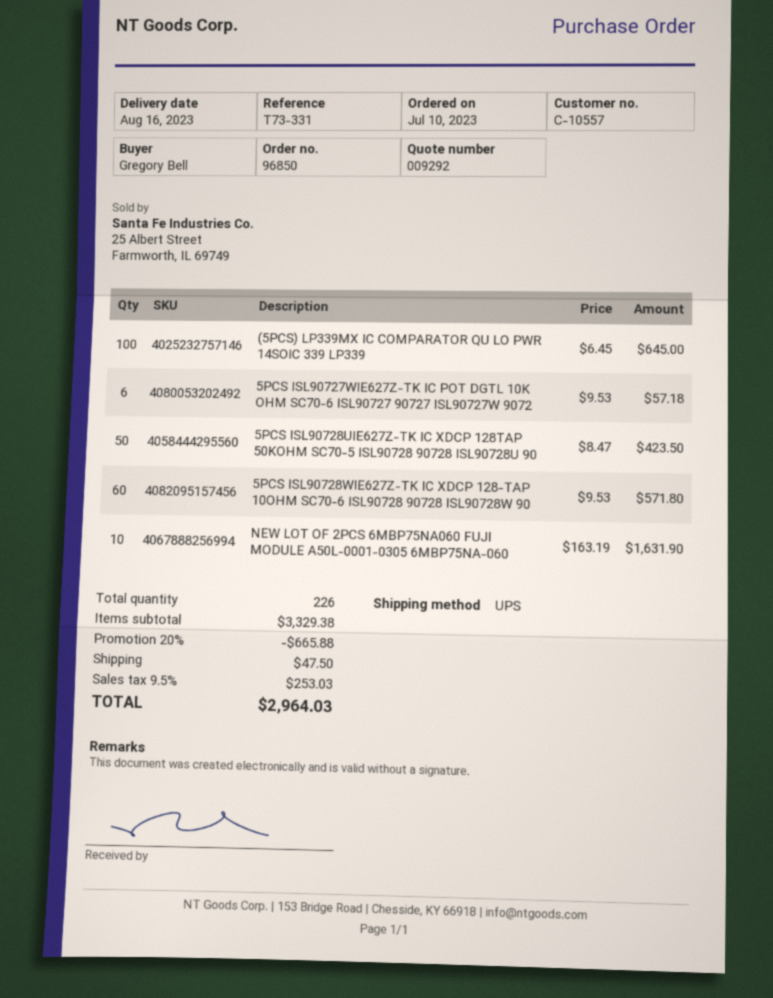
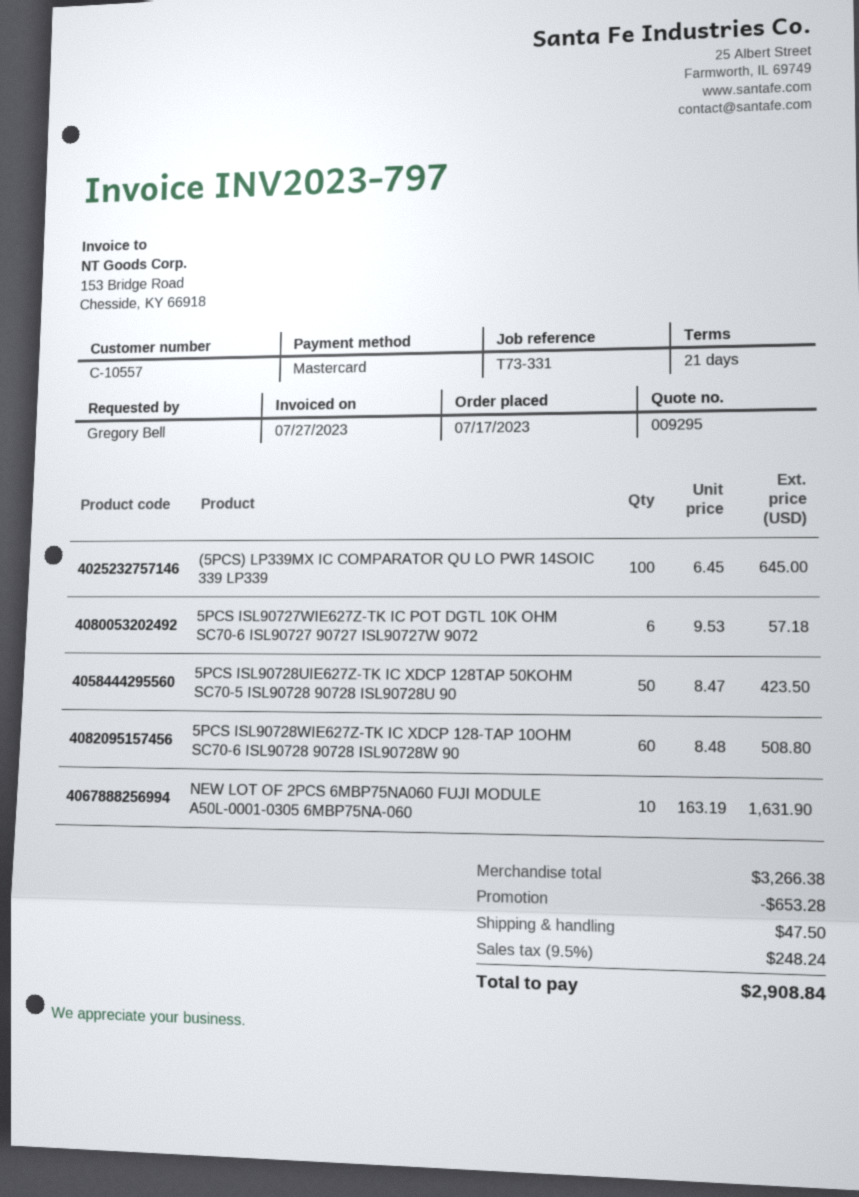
quote number: 009292 -> 009295
order date: 2023-07-10 -> 2023-07-17
5PCS ISL90728WIE627Z-TK IC XDCP 128-TAP 10OHM SC70-6 ISL90728 90728 ISL90728W 90: 60 x 9.53 = 571.80 -> 60 x 8.48 = 508.80
subtotal: 3329.38 -> 3266.38
discount: 665.88 -> 653.28
tax: 9.5% = 253.03 -> 9.5% = 248.24
total: 2964.03 -> 2908.84

